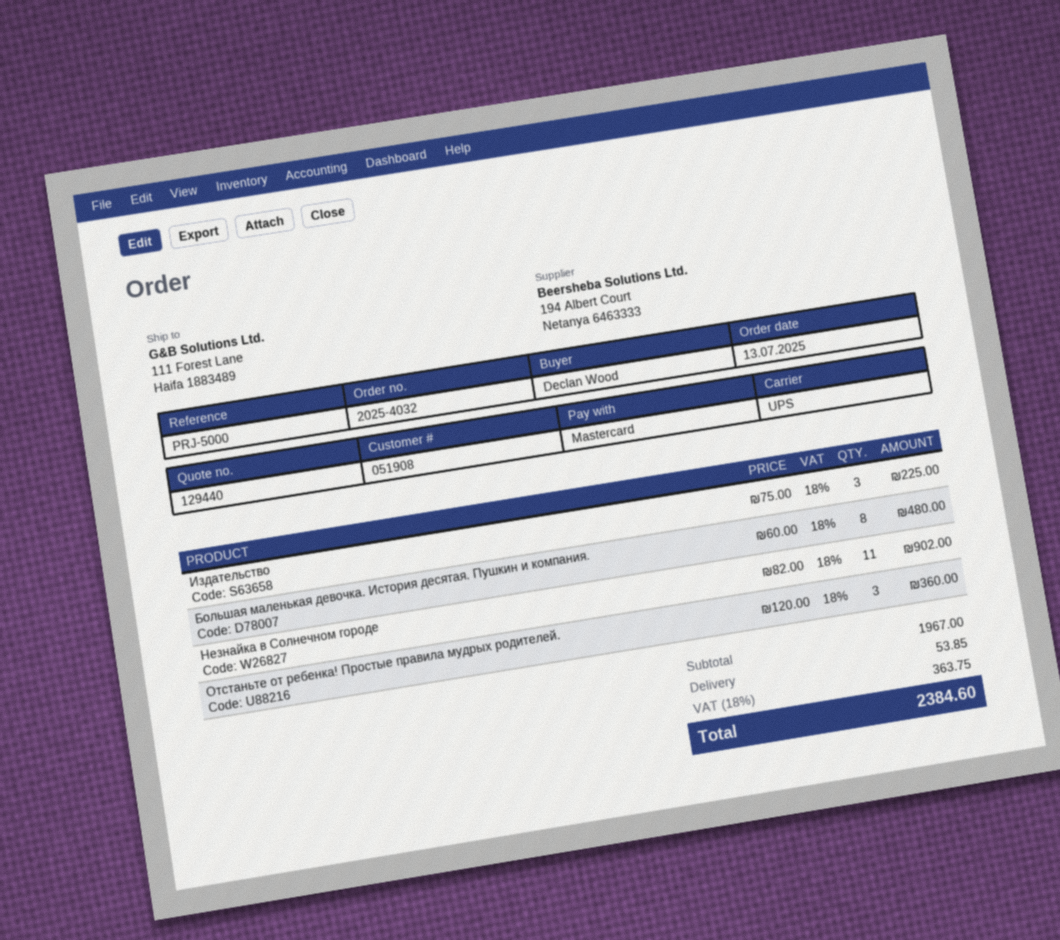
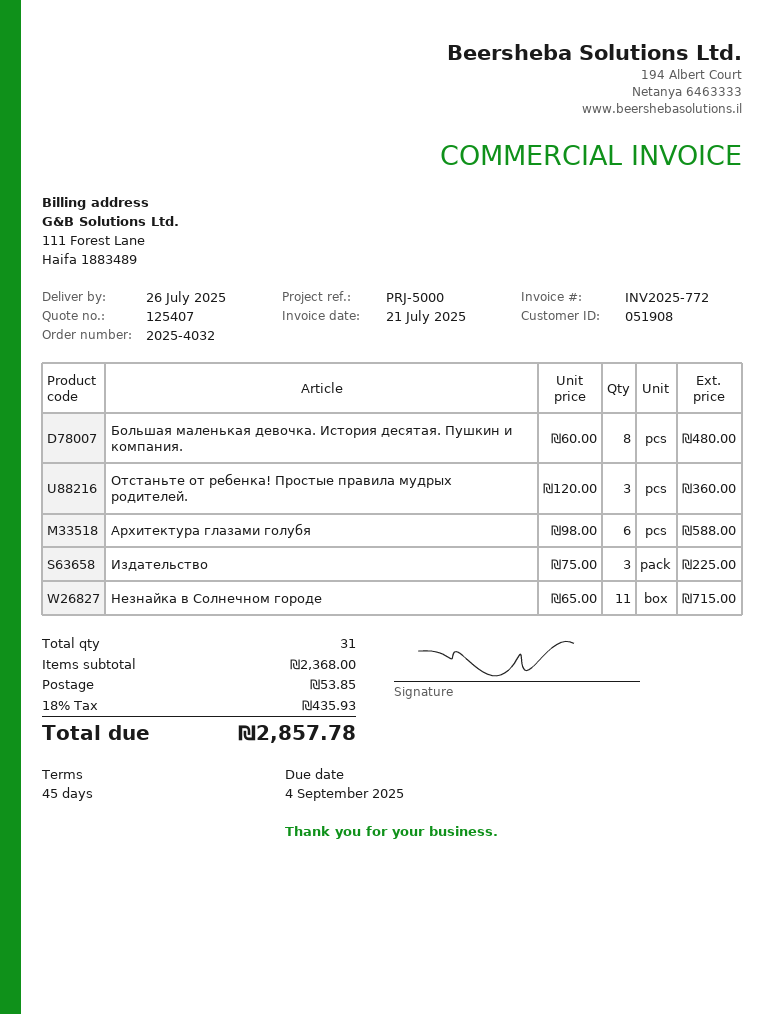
quote number: 129440 -> 125407
Незнайка в Солнечном городе: 11 x 82.00 = 902.00 -> 11 x 65.00 = 715.00
Архитектура глазами голубя: none -> 6 x 98.00 = 588.00
subtotal: 1967.00 -> 2368.00
tax: 18% = 363.75 -> 18% = 435.93
total: 2384.60 -> 2857.78

